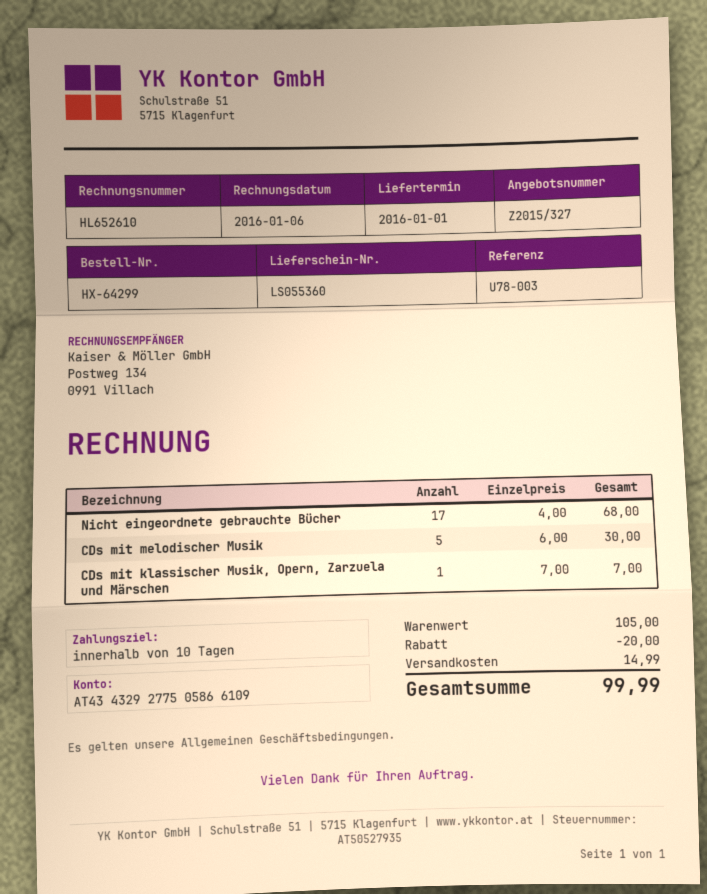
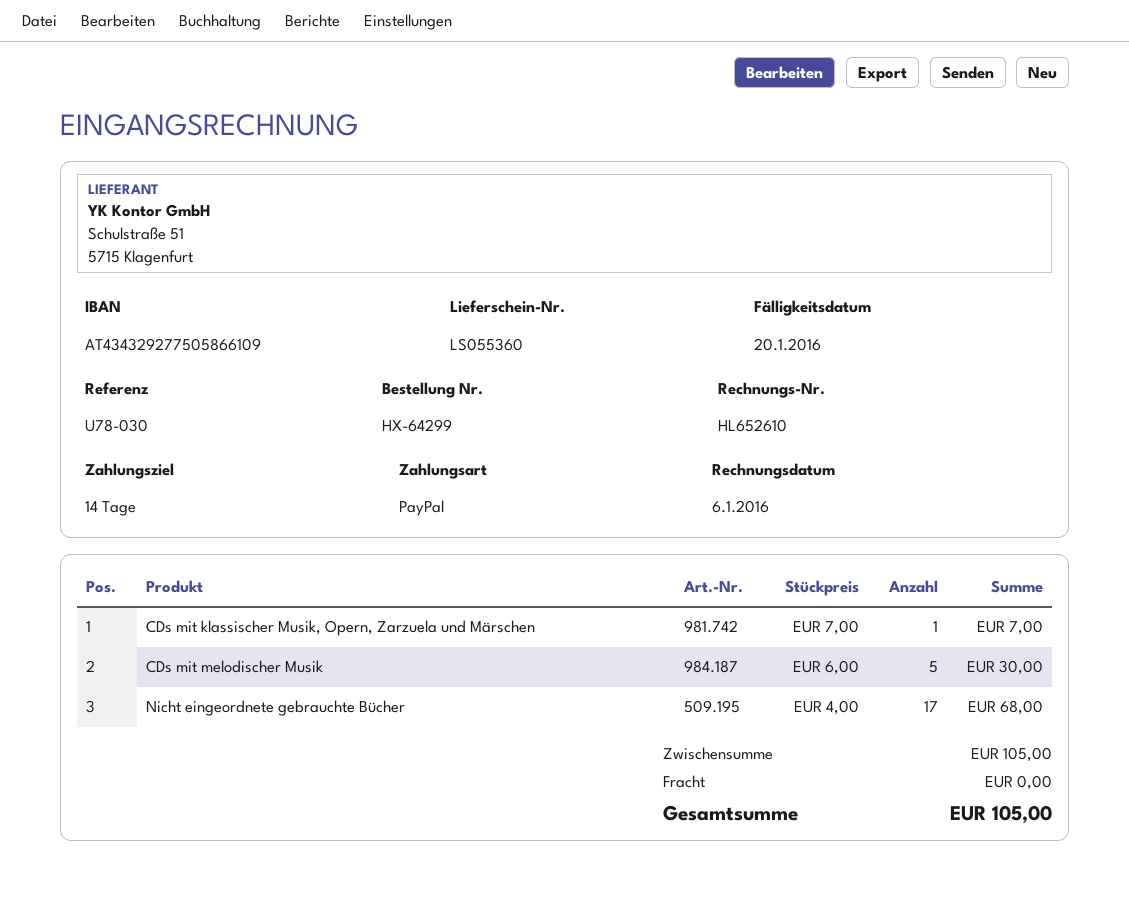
payment terms: 10 days -> 14 days
reference: U78-003 -> U78-030
discount: 20.00 -> none
shipping: 14.99 -> 0.00
total: 99.99 -> 105.00

